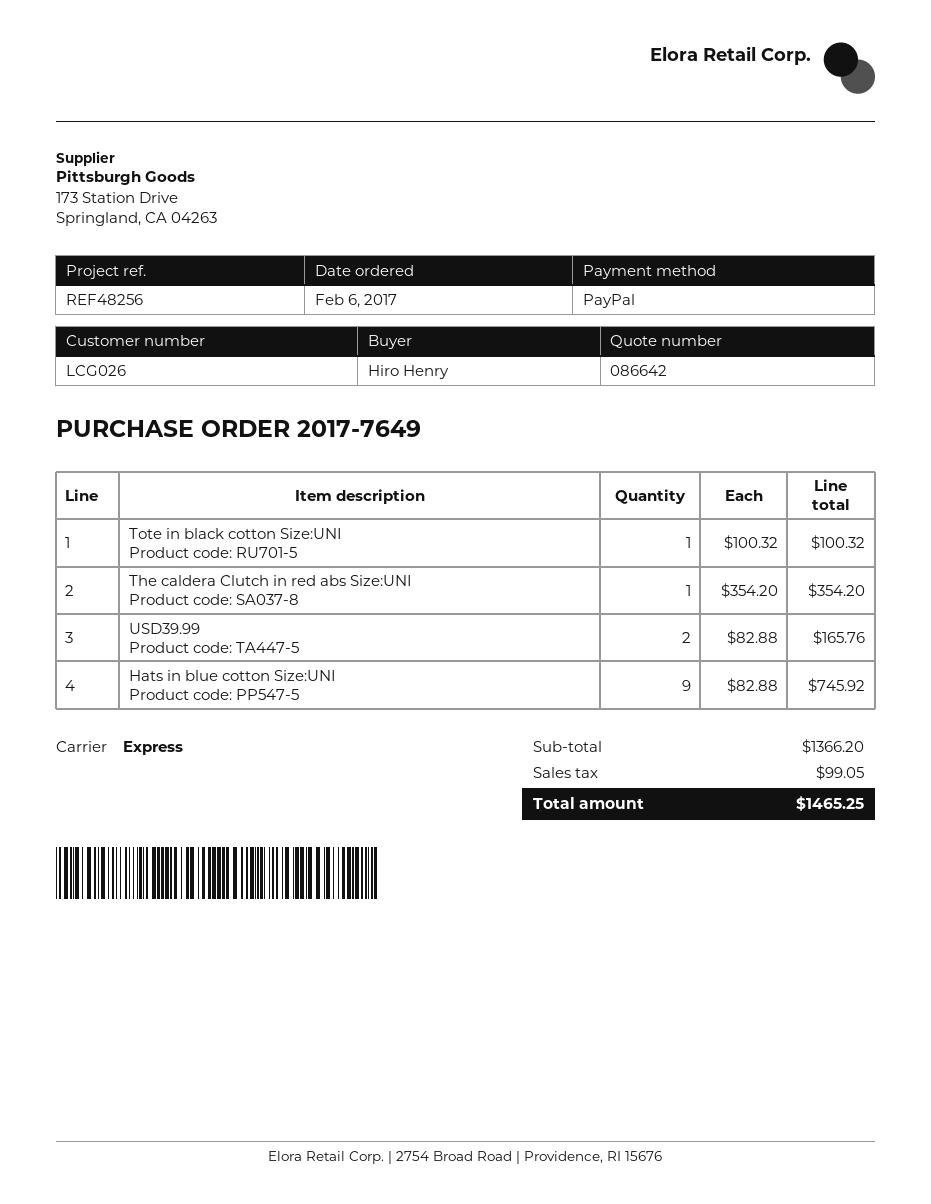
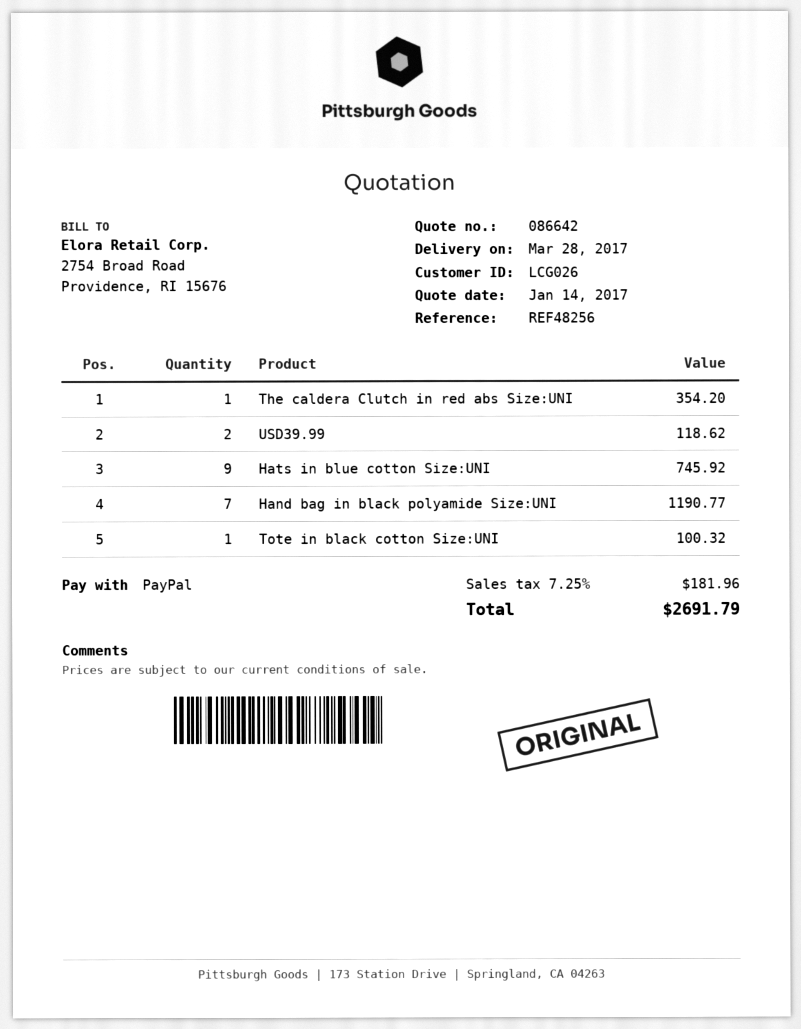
USD39.99: 2 for 165.76 -> 2 for 118.62
Hand bag in black polyamide Size:UNI: none -> 7 for 1190.77
tax: 99.05 -> 181.96
total: 1465.25 -> 2691.79

